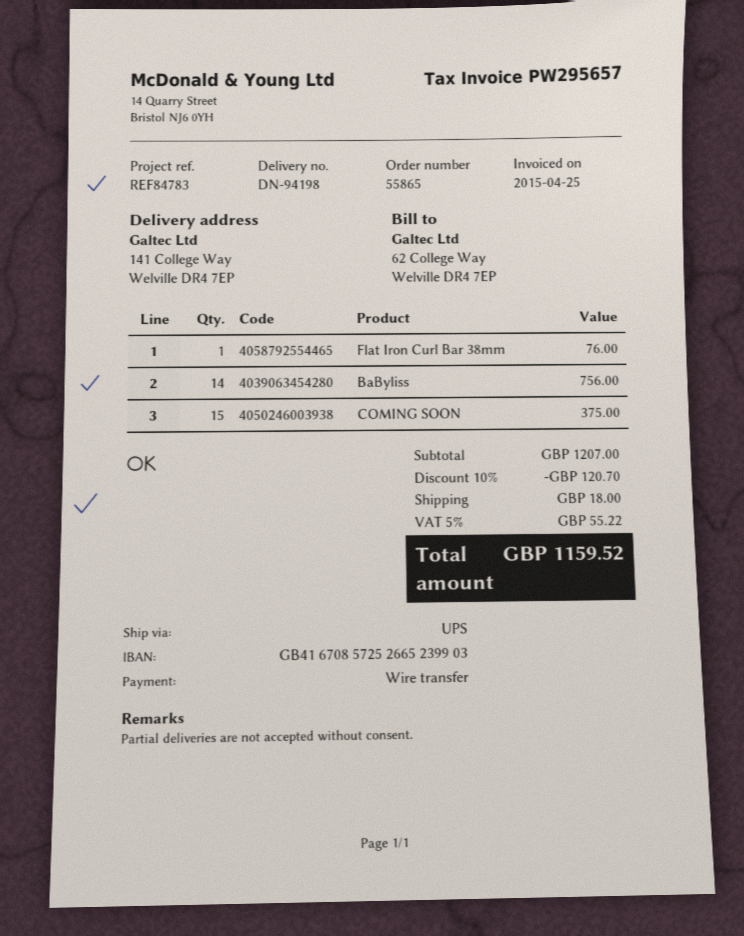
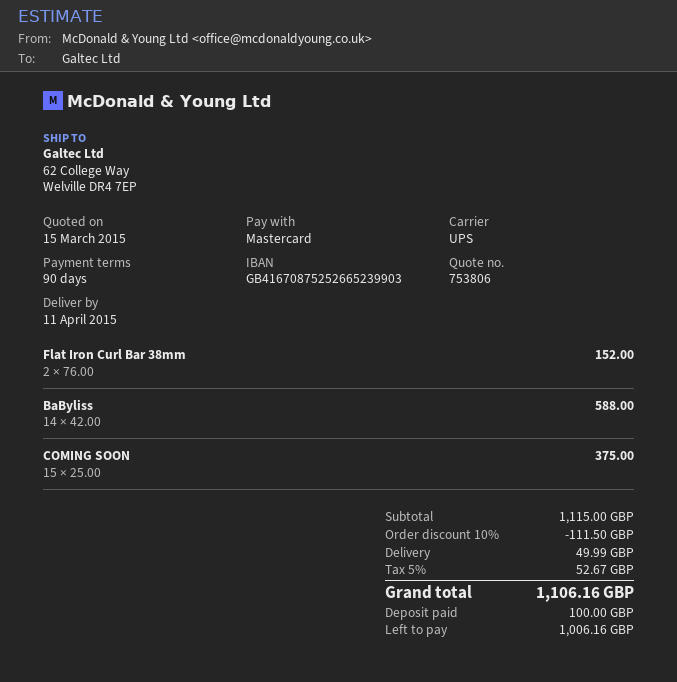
payment method: bank transfer -> Mastercard
bank account: GB41670857252665239903 -> GB41670875252665239903
ship to: 141 College Way, Welville DR4 7EP -> 62 College Way, Welville DR4 7EP
Flat Iron Curl Bar 38mm: 1 for 76.00 -> 2 for 152.00
BaByliss: 14 for 756.00 -> 14 for 588.00
subtotal: 1207.00 -> 1115.00
discount: 10% = 120.70 -> 10% = 111.50
shipping: 18.00 -> 49.99
tax: 5% = 55.22 -> 5% = 52.67
total: 1159.52 -> 1106.16

